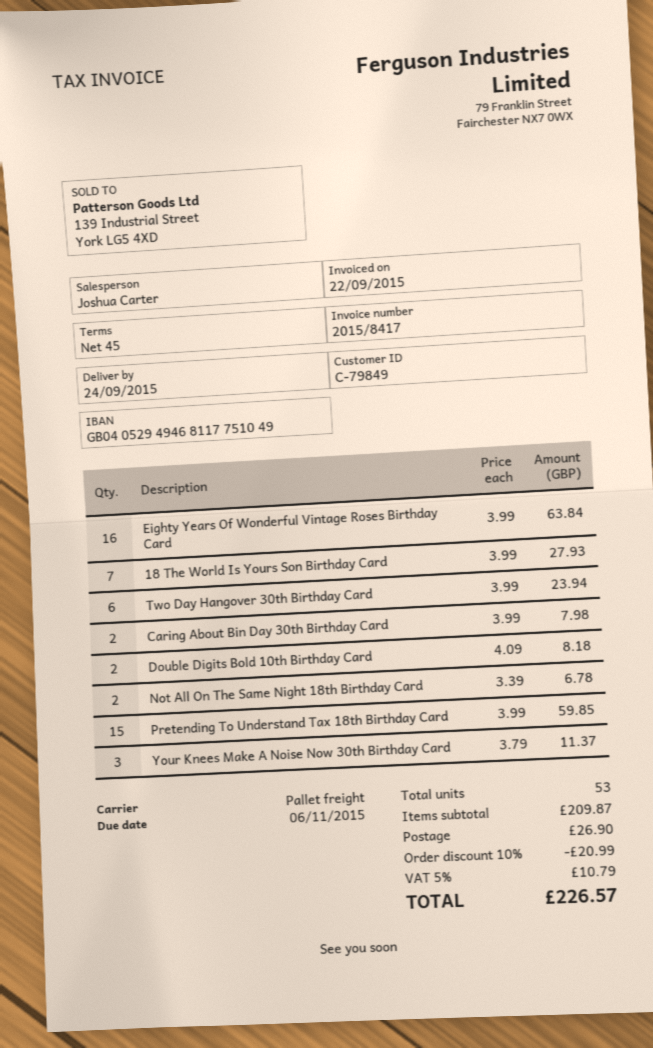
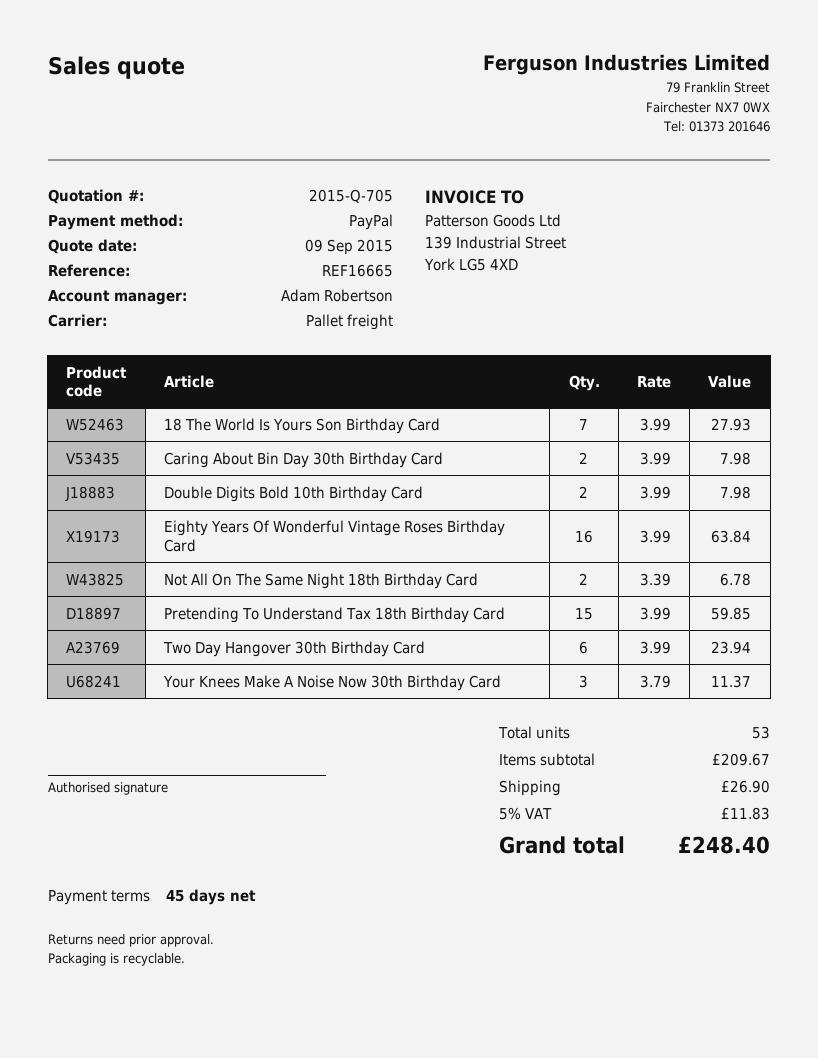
sales rep: Joshua Carter -> Adam Robertson
Double Digits Bold 10th Birthday Card: 2 x 4.09 = 8.18 -> 2 x 3.99 = 7.98
subtotal: 209.87 -> 209.67
discount: 10% = 20.99 -> none
tax: 5% = 10.79 -> 5% = 11.83
total: 226.57 -> 248.40

